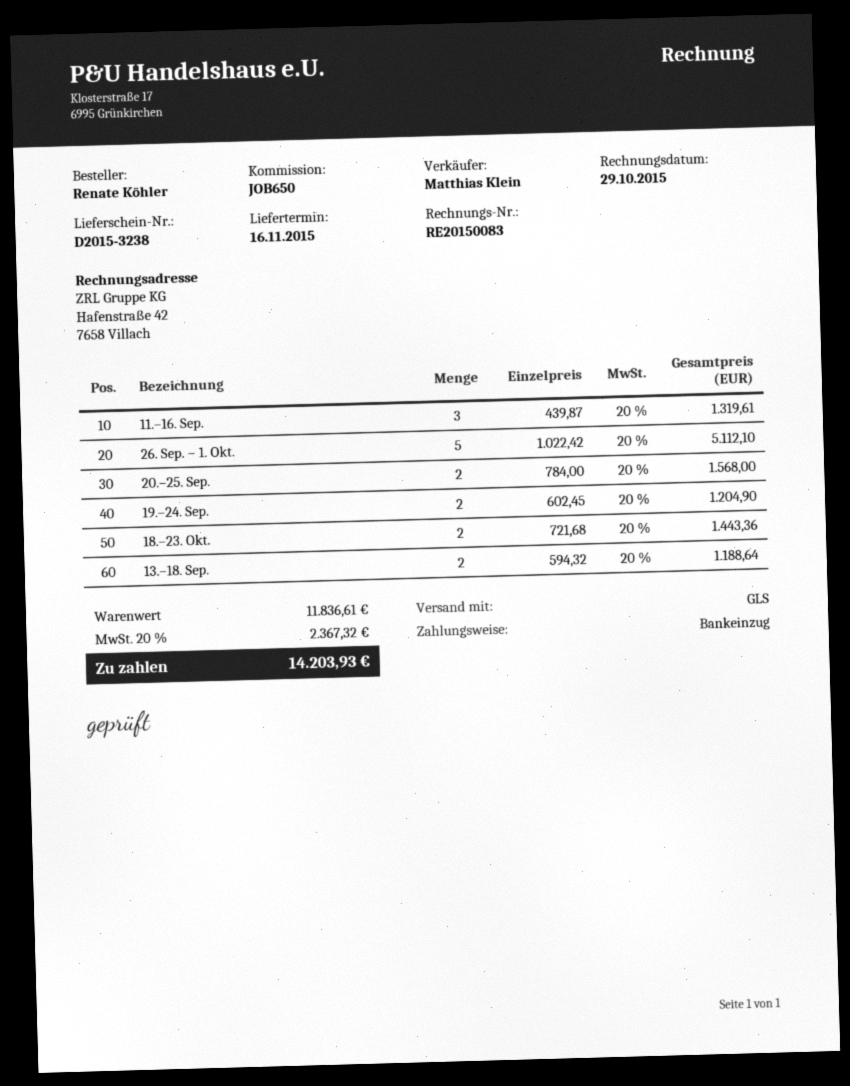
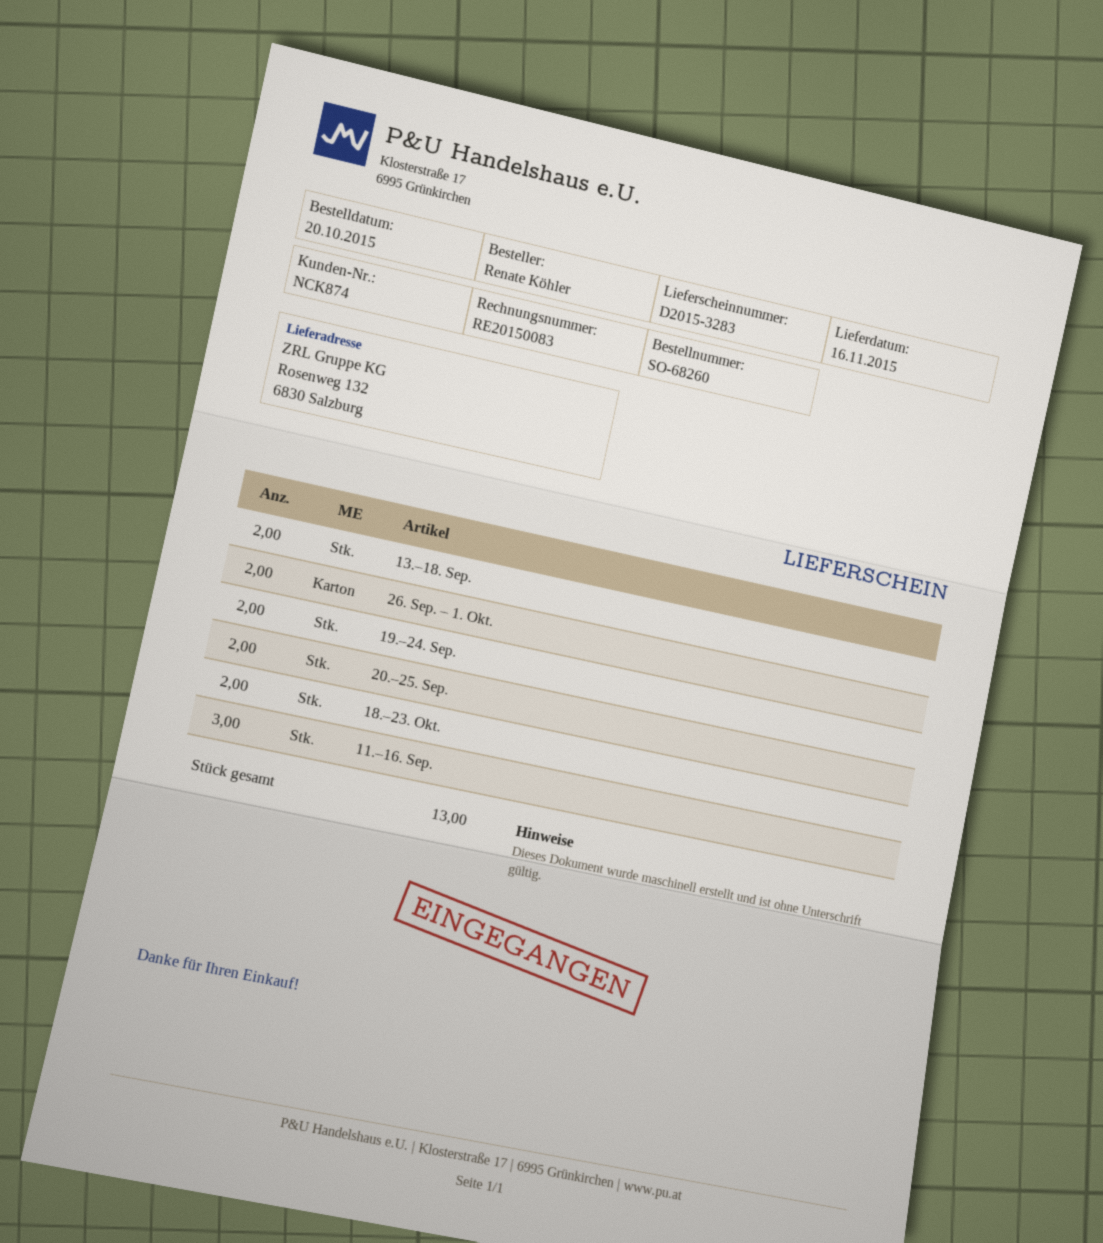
delivery note number: D2015-3238 -> D2015-3283
26. Sep. – 1. Okt.: 5 -> 2

